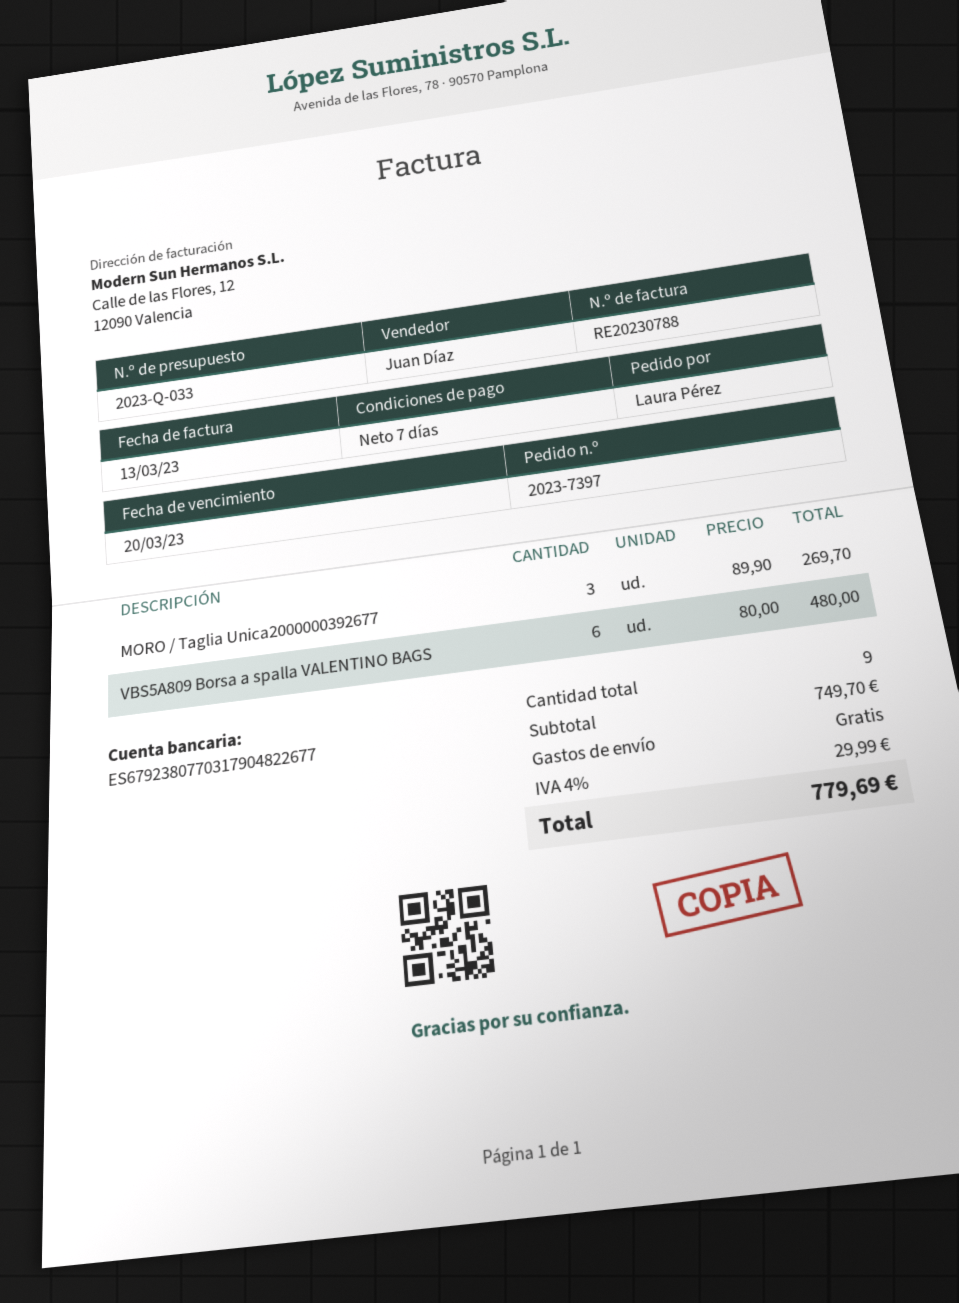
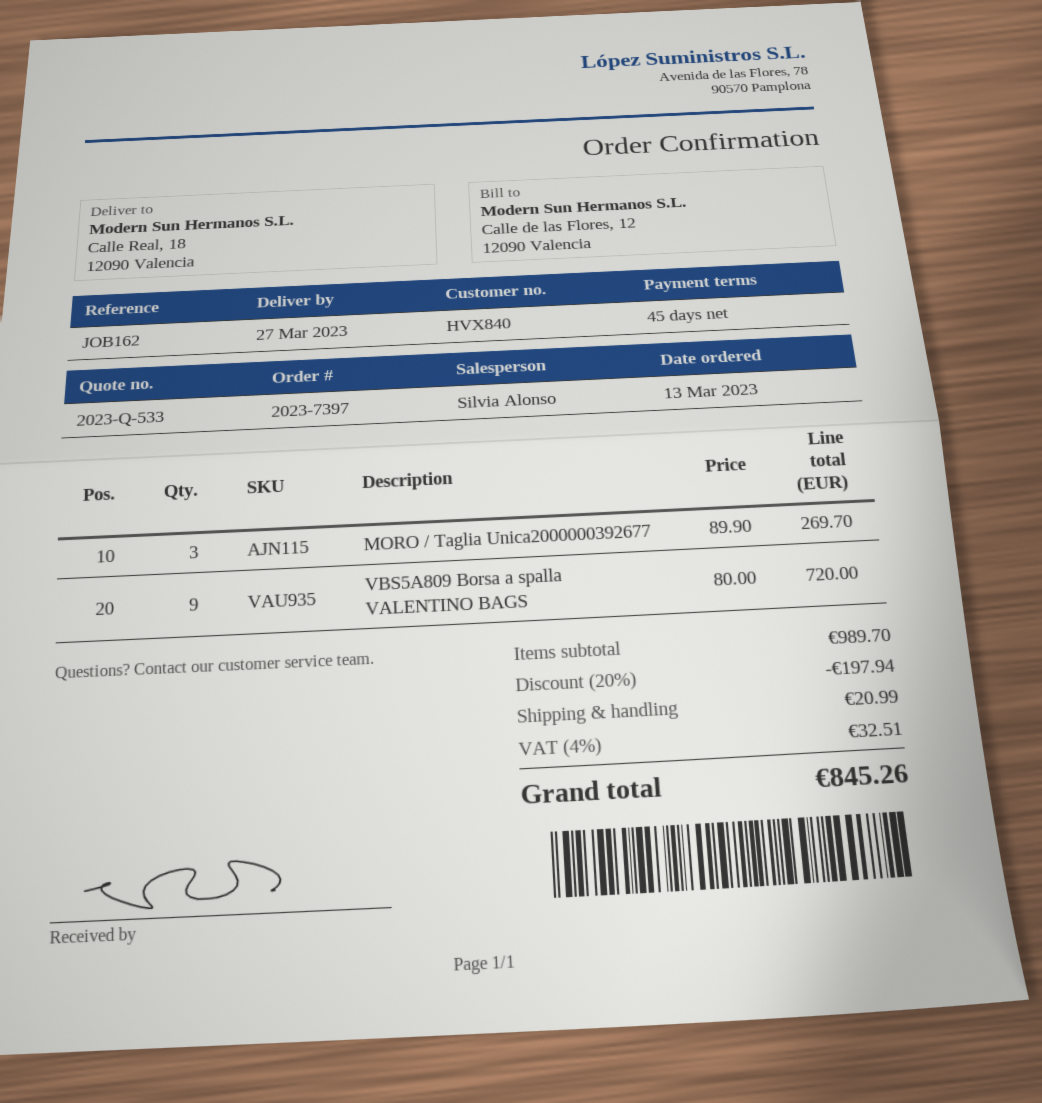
quote number: 2023-Q-033 -> 2023-Q-533
payment terms: 7 days -> 45 days
sales rep: Juan Díaz -> Silvia Alonso
VBS5A809 Borsa a spalla VALENTINO BAGS: 6 x 80.00 = 480.00 -> 9 x 80.00 = 720.00
subtotal: 749.70 -> 989.70
discount: none -> 20% = 197.94
shipping: 0.00 -> 20.99
tax: 4% = 29.99 -> 4% = 32.51
total: 779.69 -> 845.26

